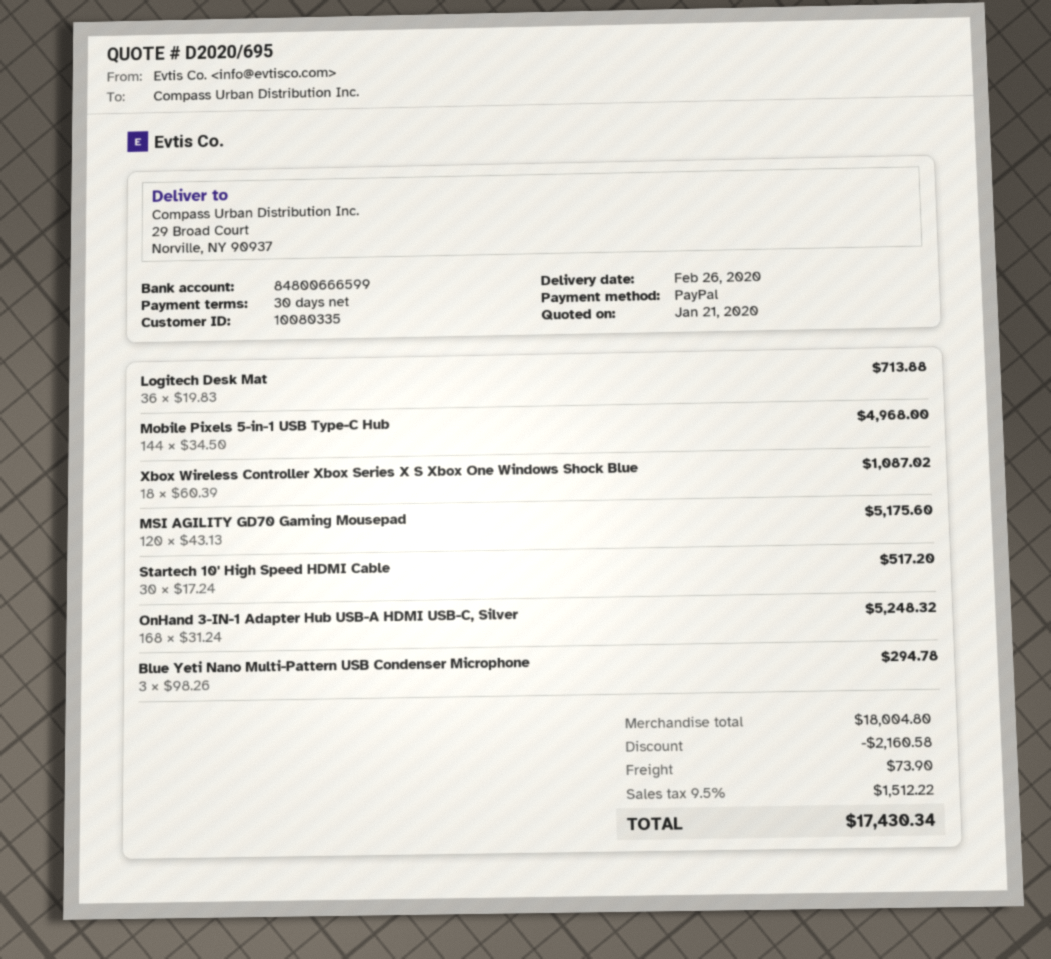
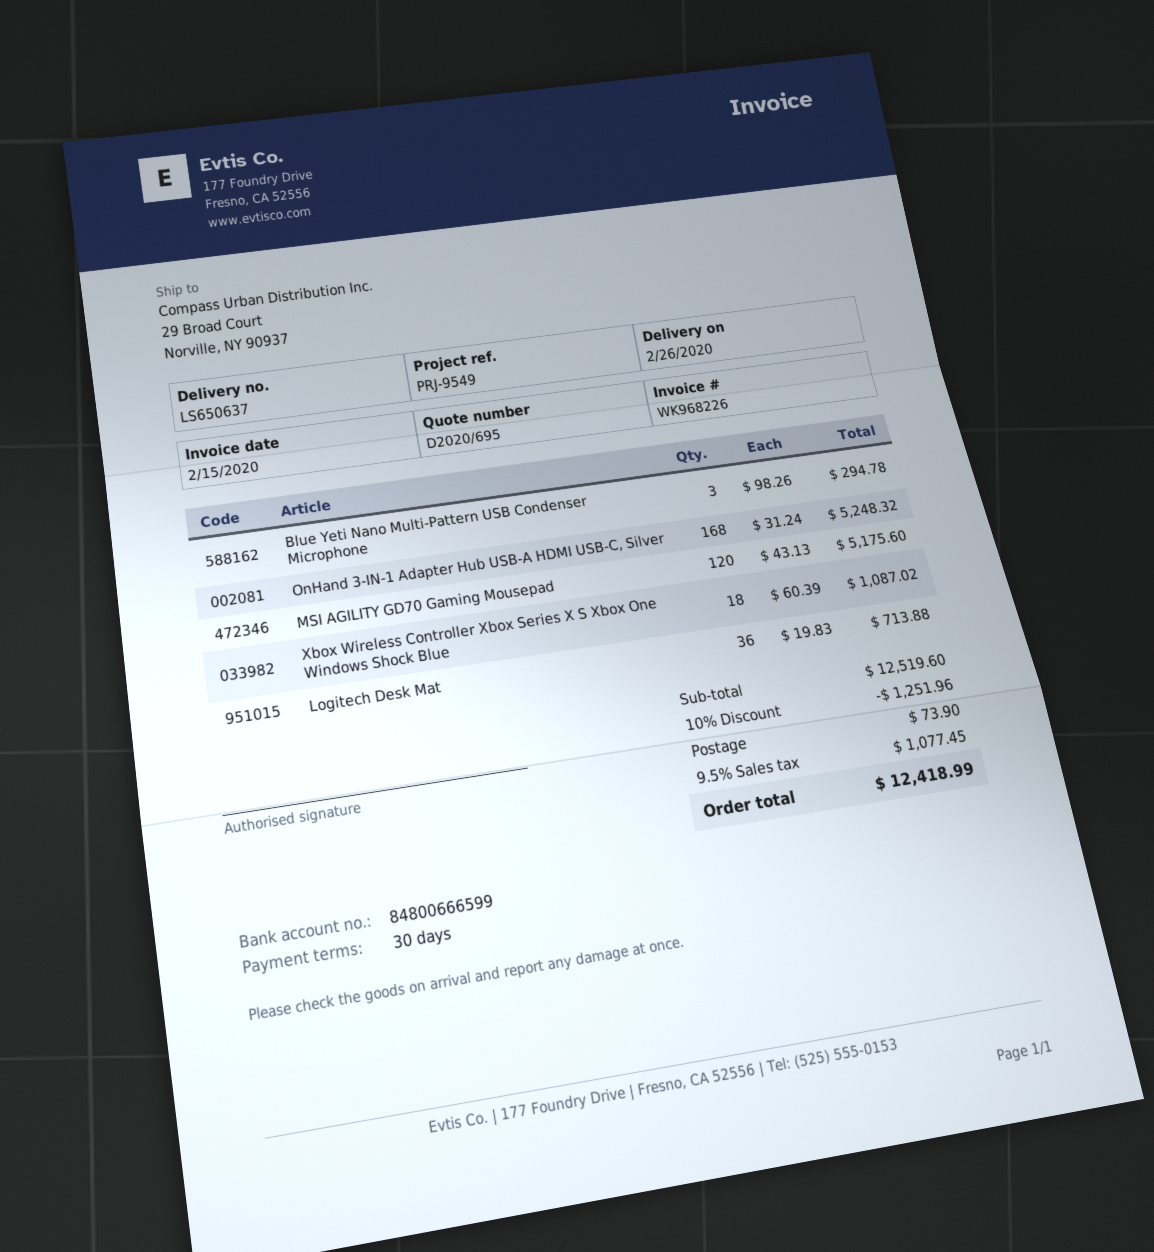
Mobile Pixels 5-in-1 USB Type-C Hub: 144 x 34.50 = 4968.00 -> none
Startech 10' High Speed HDMI Cable: 30 x 17.24 = 517.20 -> none
subtotal: 18004.80 -> 12519.60
discount: 2160.58 -> 1251.96
tax: 9.5% = 1512.22 -> 9.5% = 1077.45
total: 17430.34 -> 12418.99

